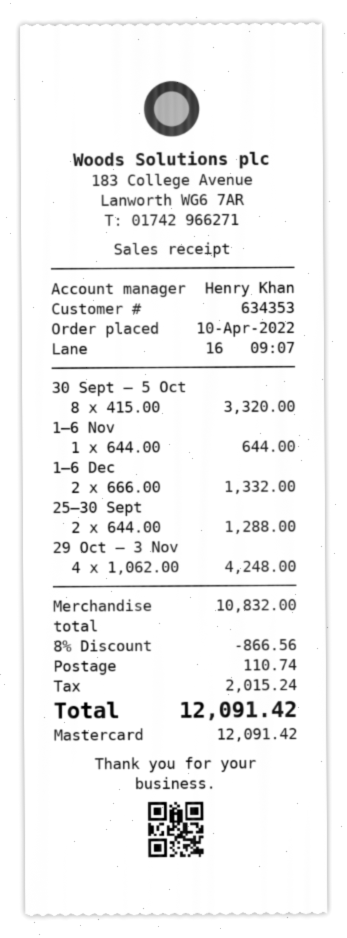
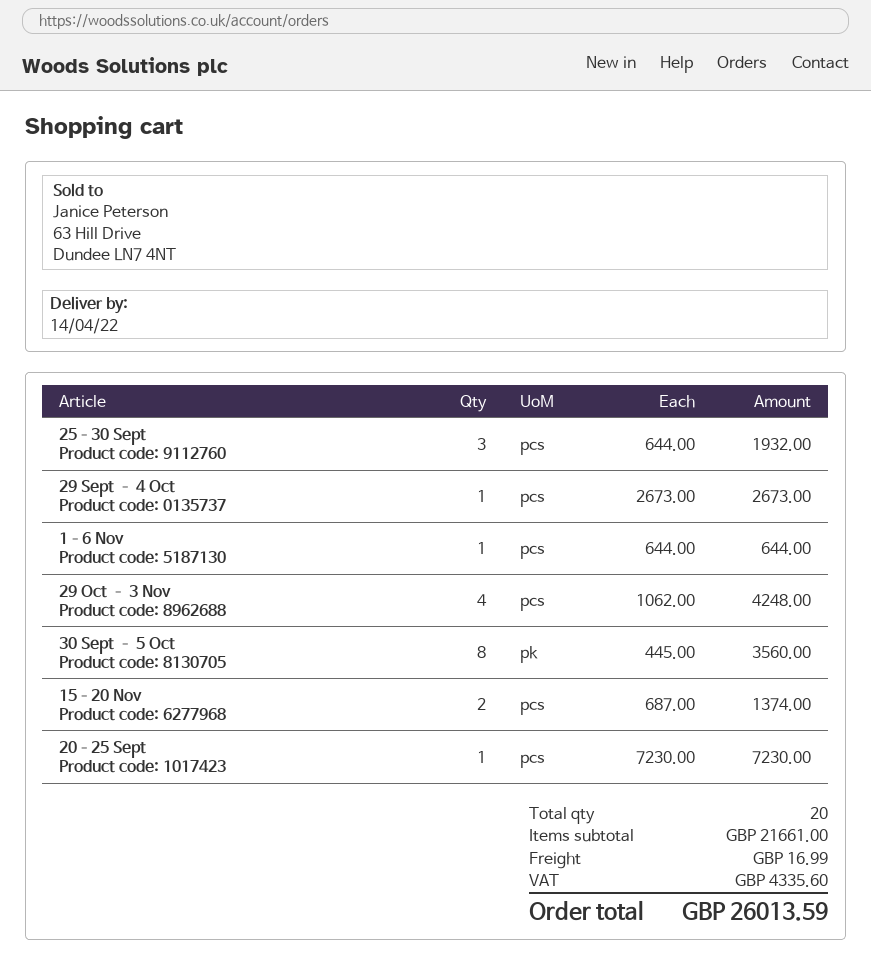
30 Sept – 5 Oct: 8 x 415.00 = 3320.00 -> 8 x 445.00 = 3560.00
1–6 Dec: 2 x 666.00 = 1332.00 -> none
25–30 Sept: 2 x 644.00 = 1288.00 -> 3 x 644.00 = 1932.00
29 Sept – 4 Oct: none -> 1 x 2673.00 = 2673.00
15–20 Nov: none -> 2 x 687.00 = 1374.00
20–25 Sept: none -> 1 x 7230.00 = 7230.00
subtotal: 10832.00 -> 21661.00
discount: 8% = 866.56 -> none
shipping: 110.74 -> 16.99
tax: 2015.24 -> 4335.60
total: 12091.42 -> 26013.59

